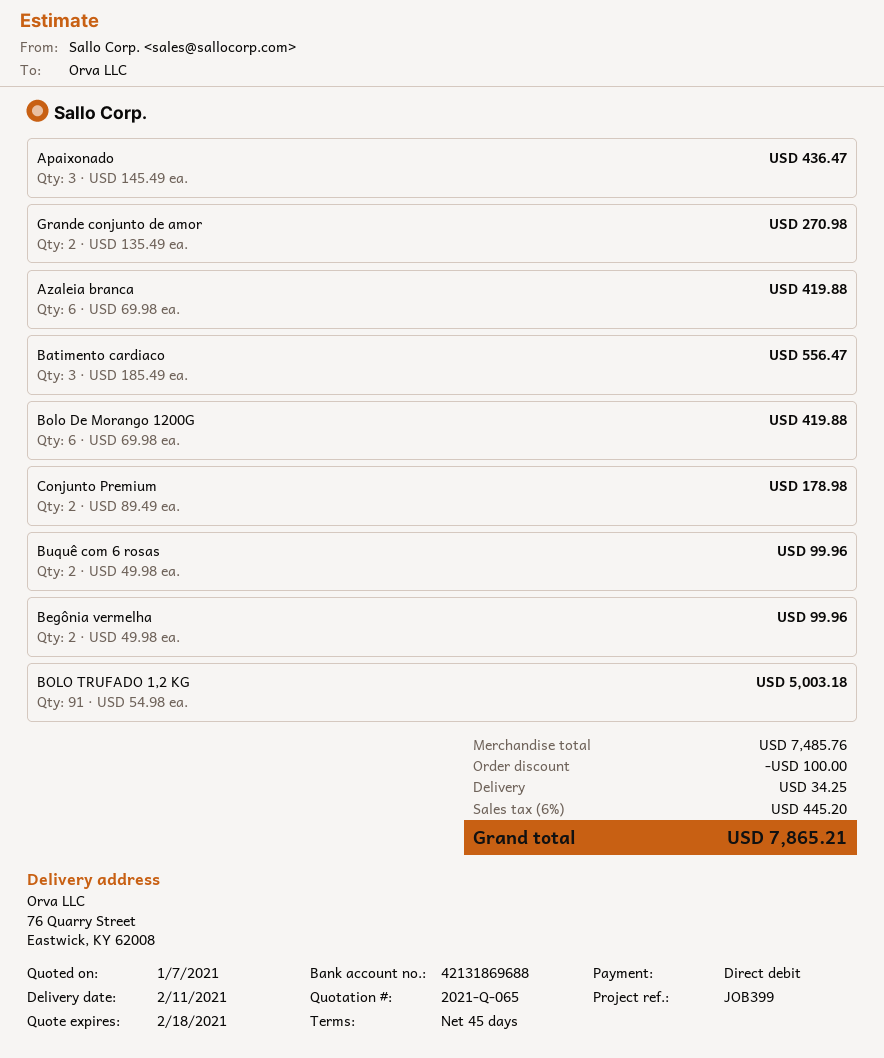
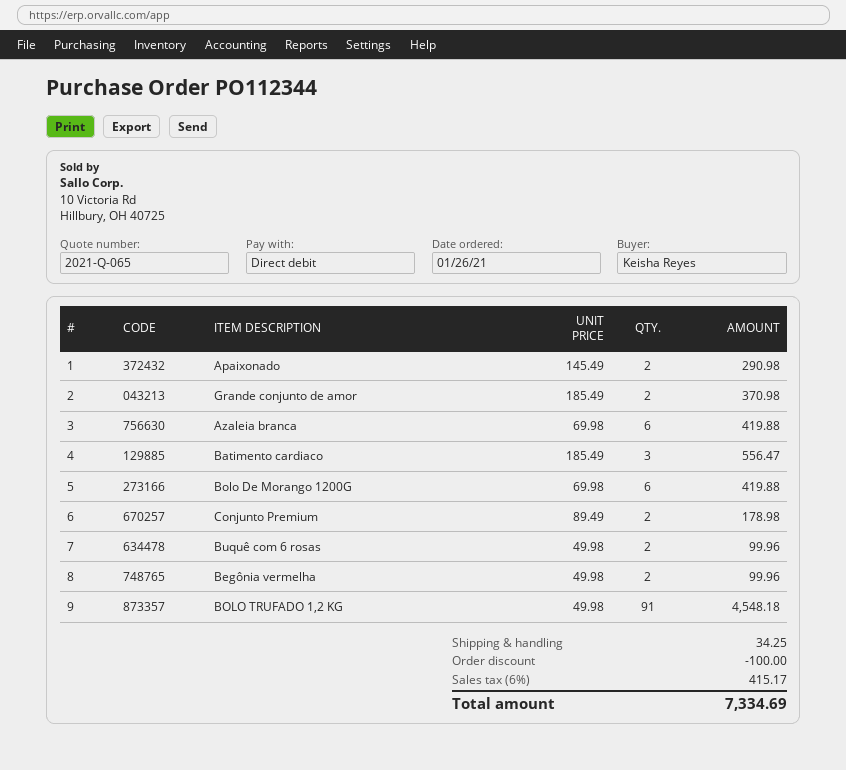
Apaixonado: 3 x 145.49 = 436.47 -> 2 x 145.49 = 290.98
Grande conjunto de amor: 2 x 135.49 = 270.98 -> 2 x 185.49 = 370.98
BOLO TRUFADO 1,2 KG: 91 x 54.98 = 5003.18 -> 91 x 49.98 = 4548.18
tax: 6% = 445.20 -> 6% = 415.17
total: 7865.21 -> 7334.69

